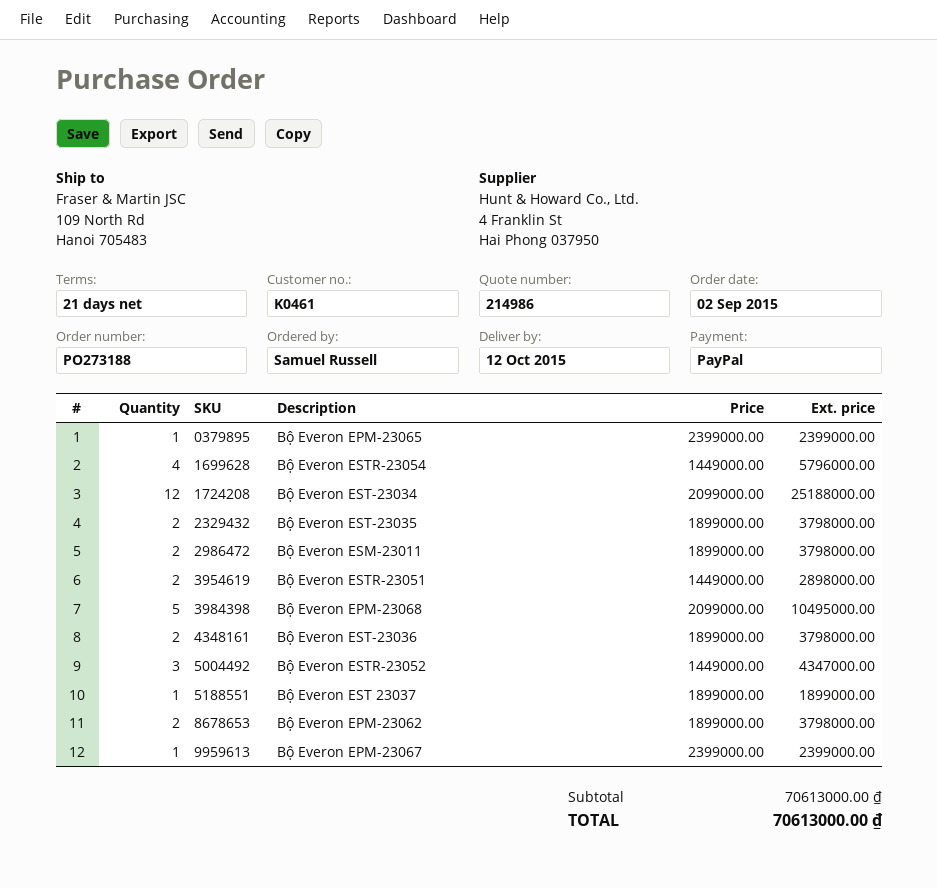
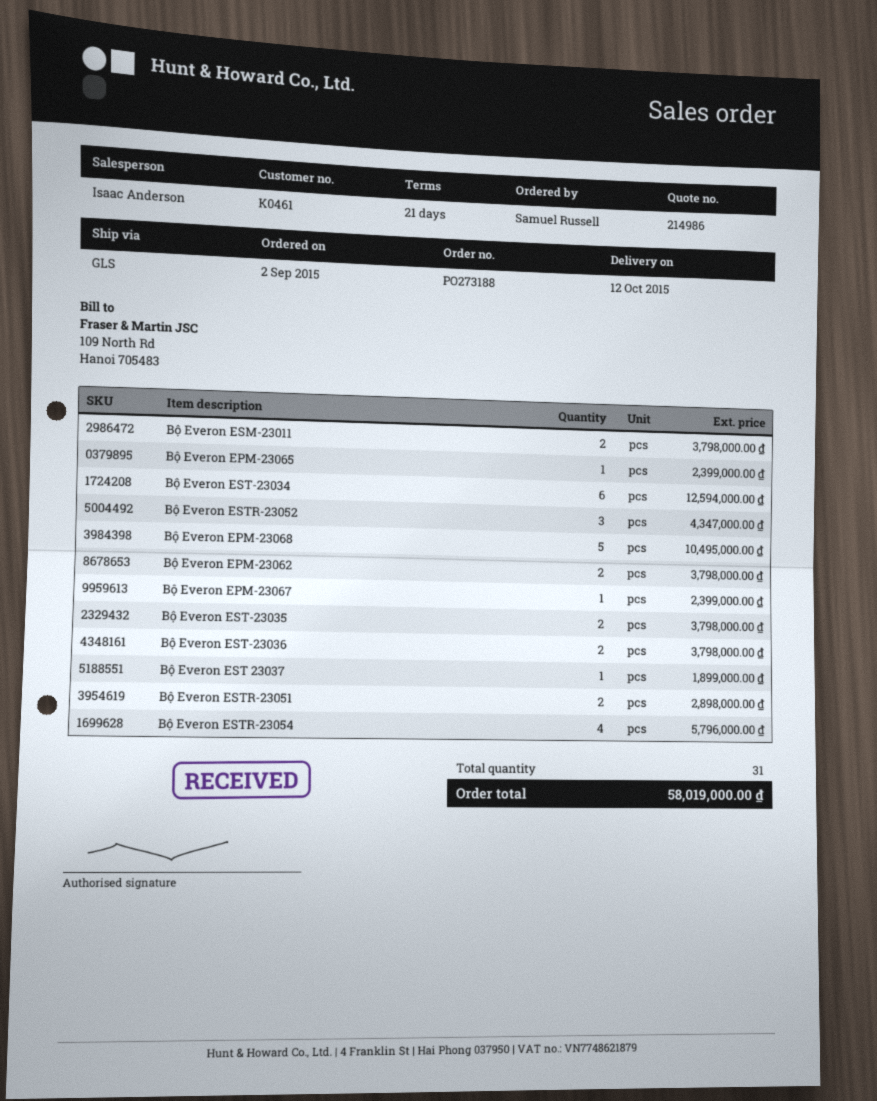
Bộ Everon EST-23034: 12 for 25188000.00 -> 6 for 12594000.00
total: 70613000.00 -> 58019000.00

